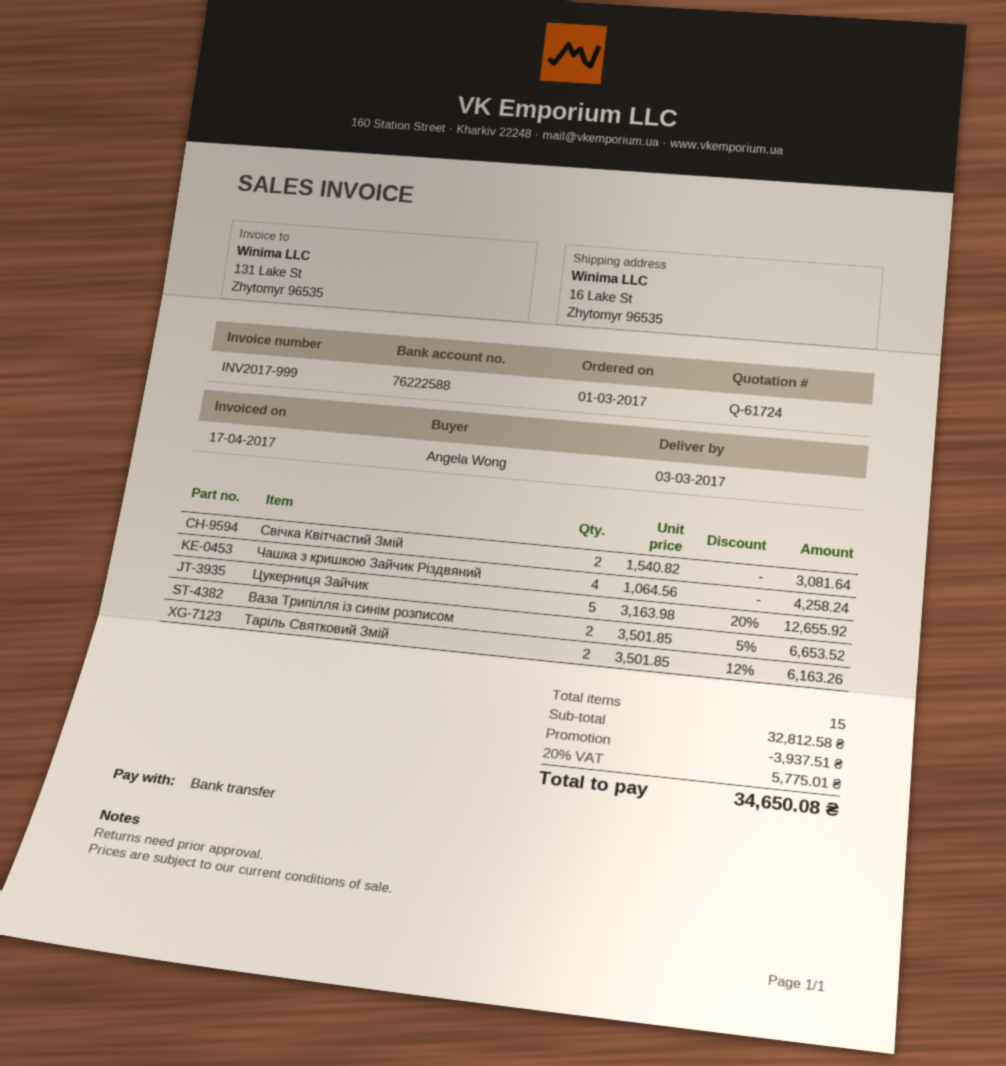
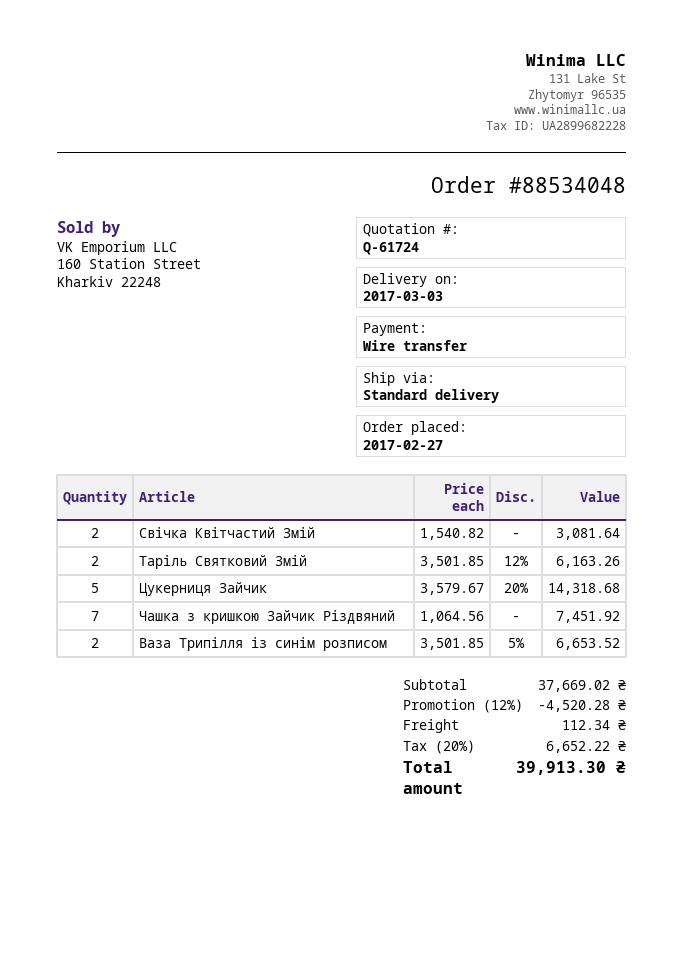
order date: 2017-03-01 -> 2017-02-27
Чашка з кришкою Зайчик Різдвяний: 4 x 1064.56 = 4258.24 -> 7 x 1064.56 = 7451.92
Цукерниця Зайчик: 5 x 3163.98 - 20% = 12655.92 -> 5 x 3579.67 - 20% = 14318.68
subtotal: 32812.58 -> 37669.02
discount: 3937.51 -> 4520.28
shipping: none -> 112.34
tax: 20% = 5775.01 -> 20% = 6652.22
total: 34650.08 -> 39913.30

